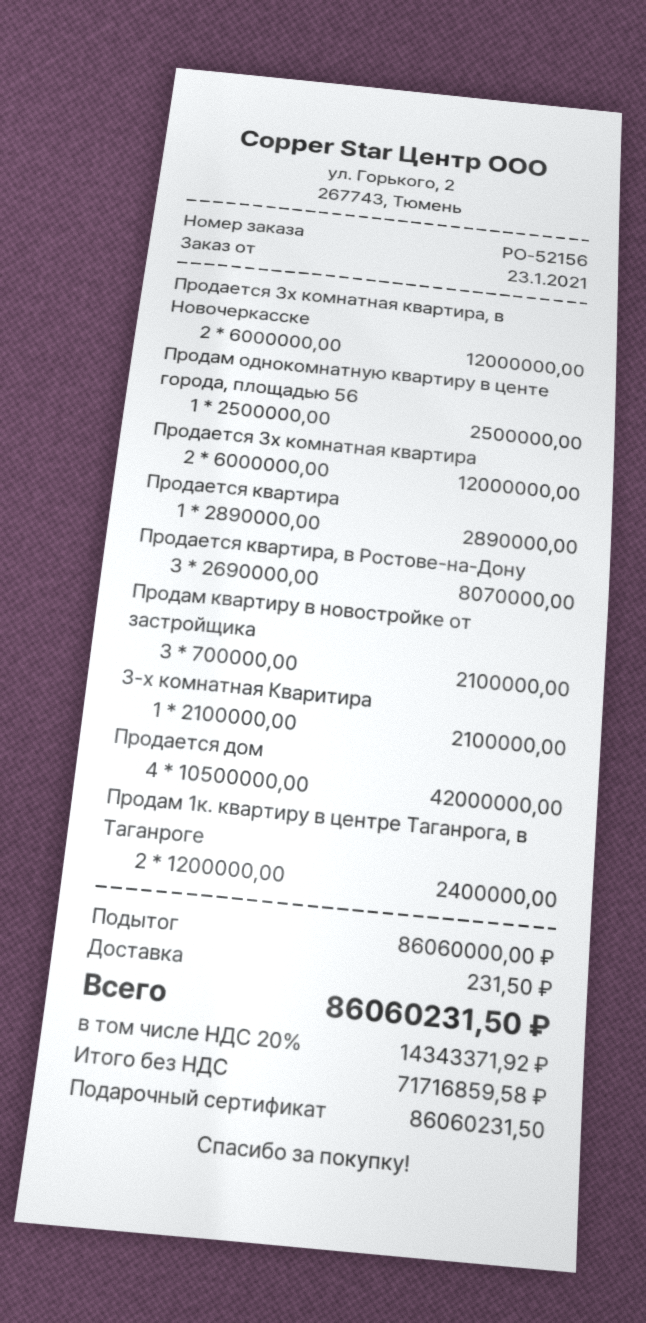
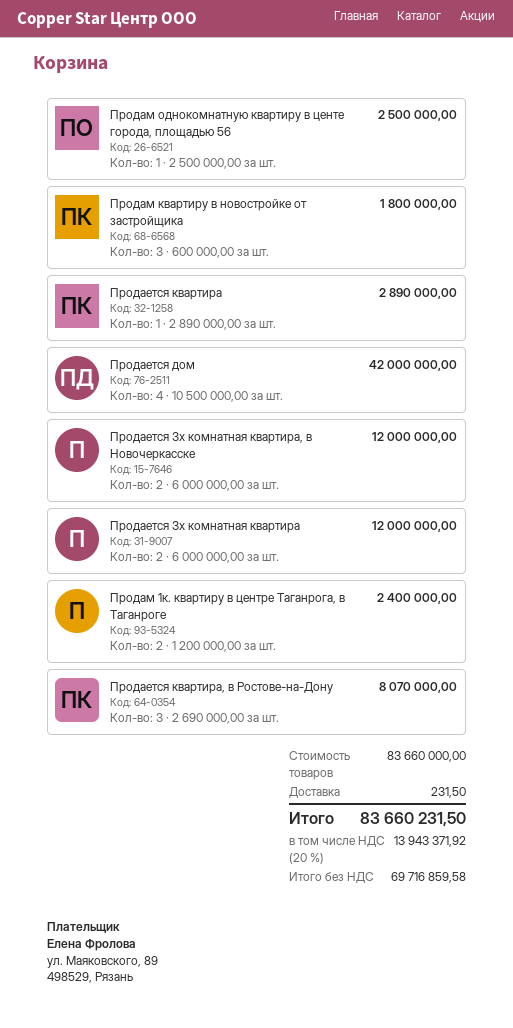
Продам квартиру в новостройке от застройщика: 3 x 700000.00 = 2100000.00 -> 3 x 600000.00 = 1800000.00
3-х комнатная Кваритира: 1 x 2100000.00 = 2100000.00 -> none
subtotal: 86060000.00 -> 83660000.00
net: 71716859.58 -> 69716859.58
tax: 20% = 14343371.92 -> 20% = 13943371.92
total: 86060231.50 -> 83660231.50

